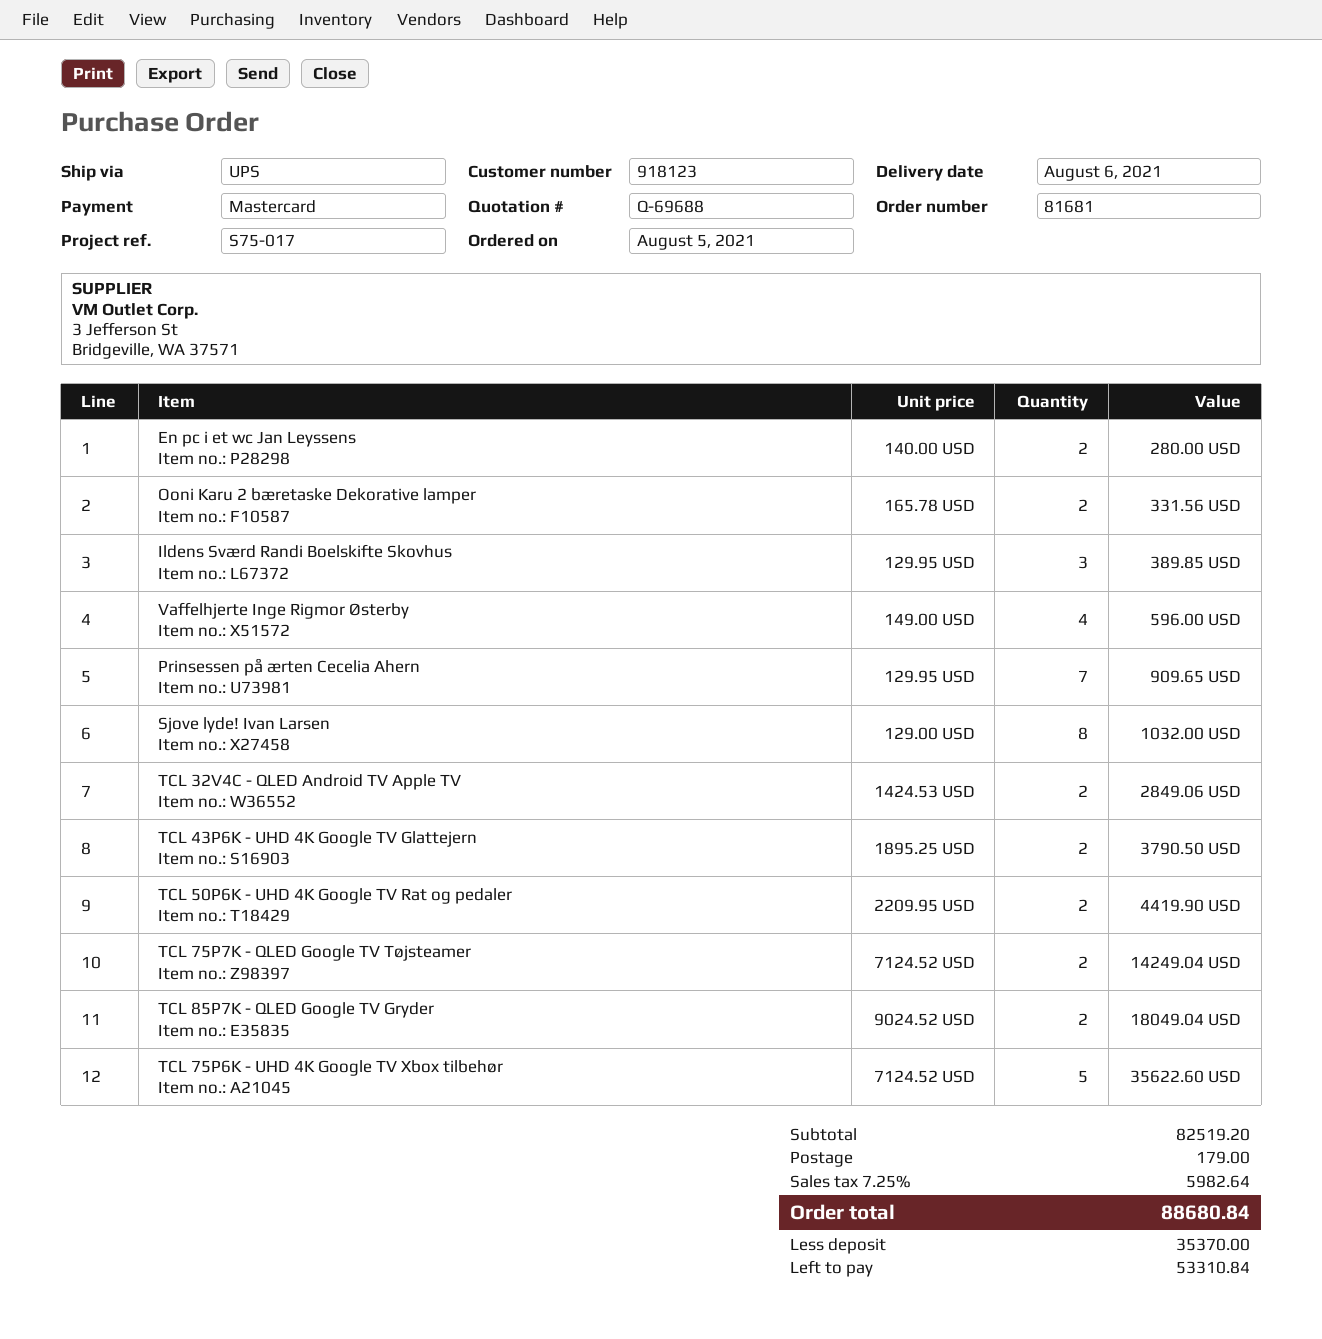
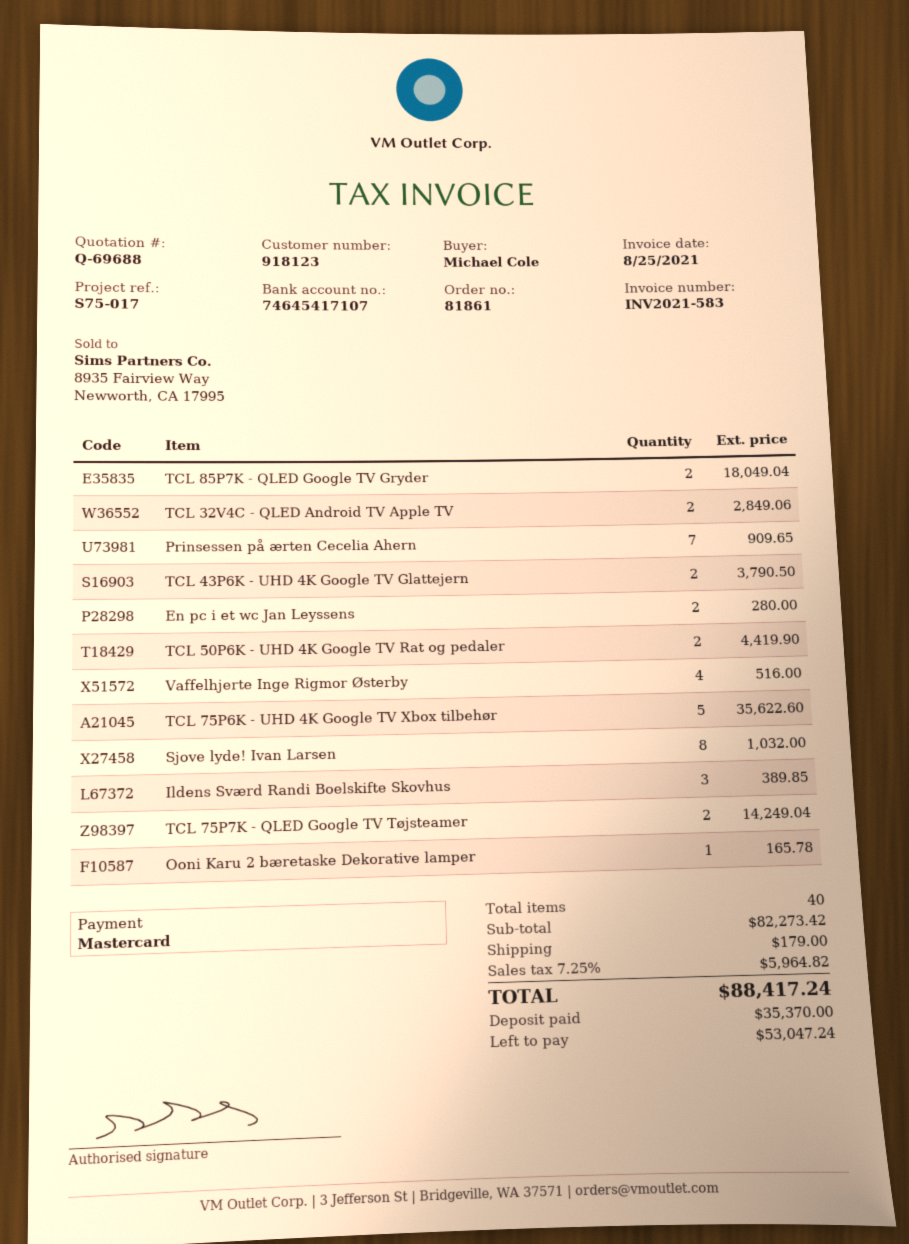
order number: 81681 -> 81861
Ooni Karu 2 bæretaske Dekorative lamper: 2 for 331.56 -> 1 for 165.78
Vaffelhjerte Inge Rigmor Østerby: 4 for 596.00 -> 4 for 516.00
subtotal: 82519.20 -> 82273.42
tax: 7.25% = 5982.64 -> 7.25% = 5964.82
total: 88680.84 -> 88417.24
balance: 53310.84 -> 53047.24

